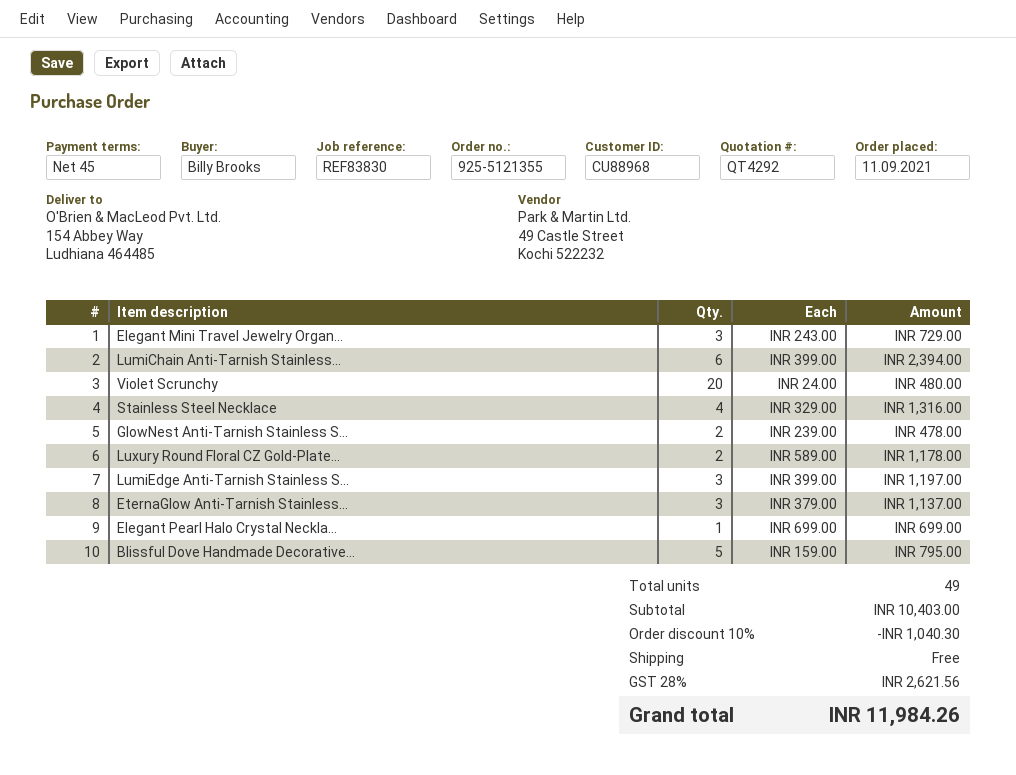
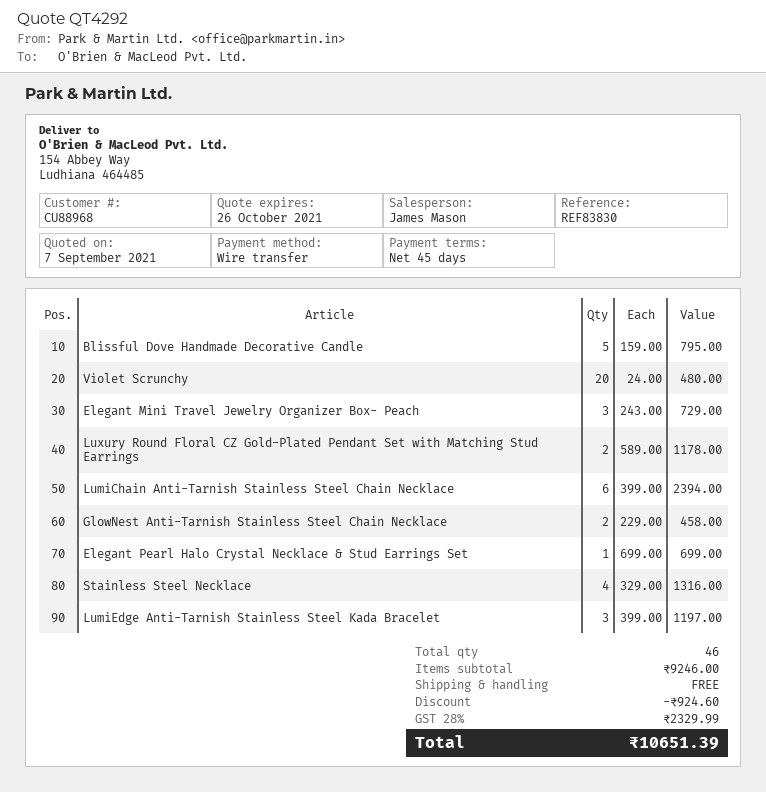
GlowNest Anti-Tarnish Stainless S...: 2 x 239.00 = 478.00 -> 2 x 229.00 = 458.00
EternaGlow Anti-Tarnish Stainless...: 3 x 379.00 = 1137.00 -> none
total quantity: 49 -> 46
subtotal: 10403.00 -> 9246.00
discount: 1040.30 -> 924.60
tax: 28% = 2621.56 -> 28% = 2329.99
total: 11984.26 -> 10651.39

